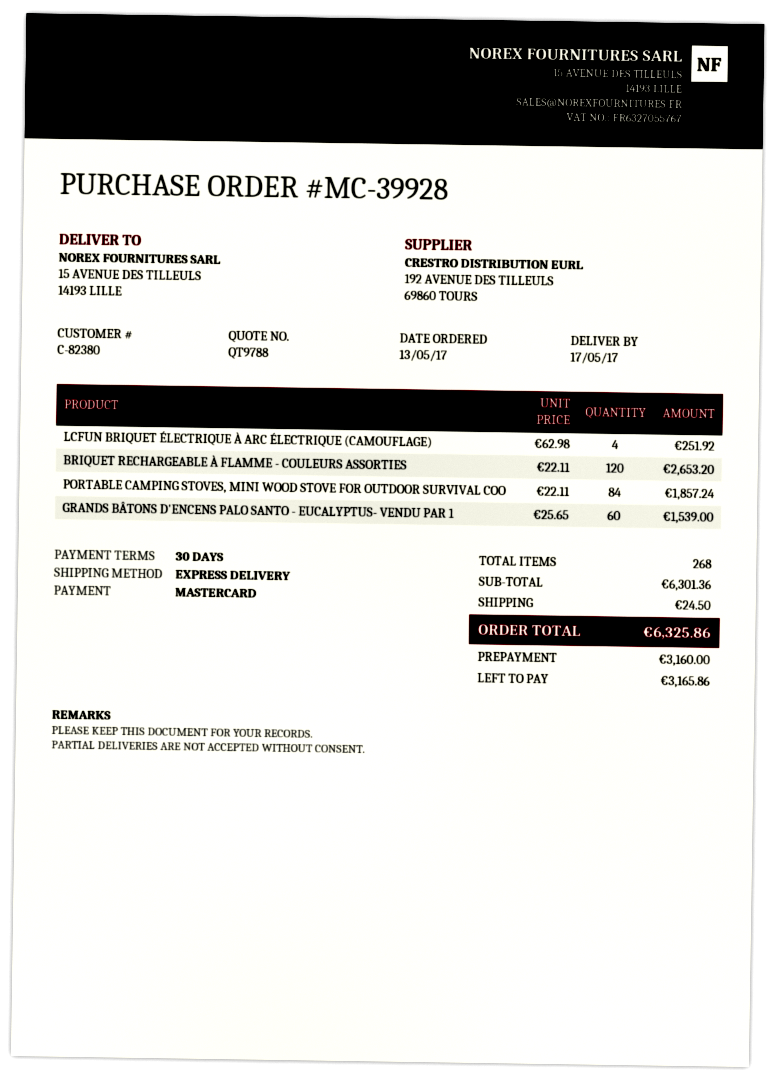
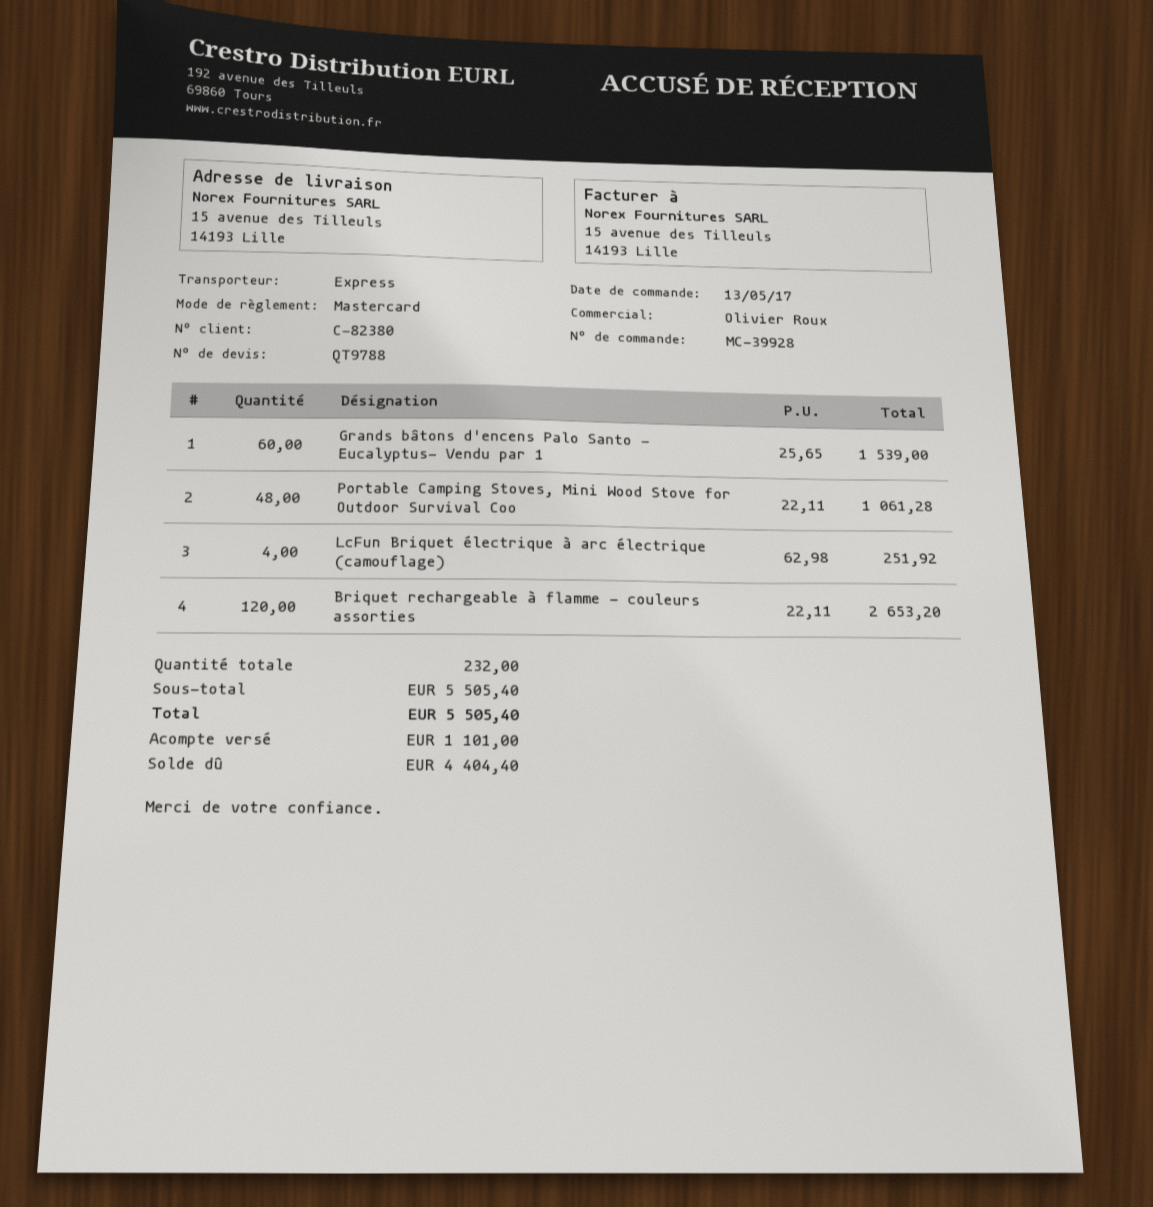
PORTABLE CAMPING STOVES, MINI WOOD STOVE FOR OUTDOOR SURVIVAL COO: 84 x 22.11 = 1857.24 -> 48 x 22.11 = 1061.28
total quantity: 268 -> 232
subtotal: 6301.36 -> 5505.40
shipping: 24.50 -> none
total: 6325.86 -> 5505.40
deposit: 3160.00 -> 1101.00
balance: 3165.86 -> 4404.40

